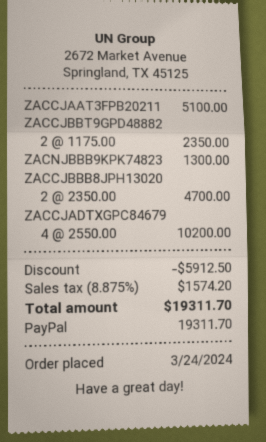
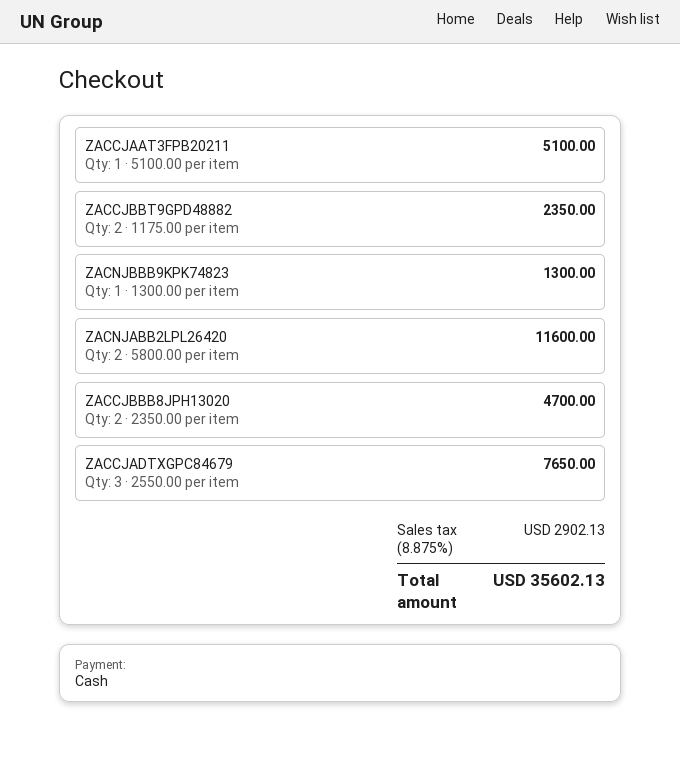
payment method: PayPal -> cash
ZACCJADTXGPC84679: 4 x 2550.00 = 10200.00 -> 3 x 2550.00 = 7650.00
ZACNJABB2LPL26420: none -> 2 x 5800.00 = 11600.00
discount: 5912.50 -> none
tax: 8.875% = 1574.20 -> 8.875% = 2902.13
total: 19311.70 -> 35602.13

